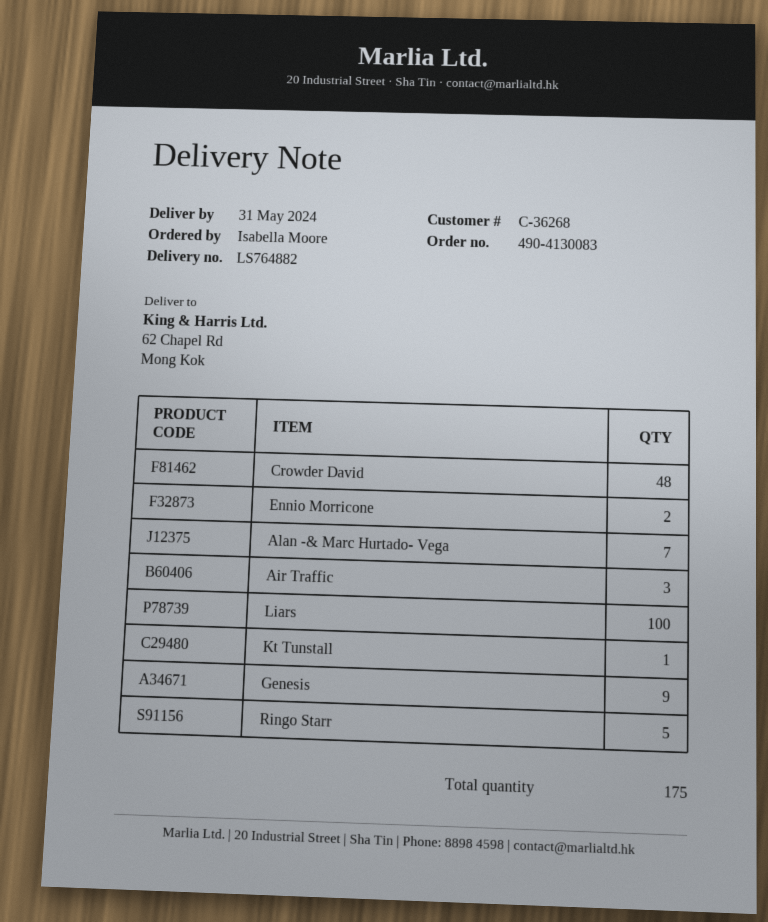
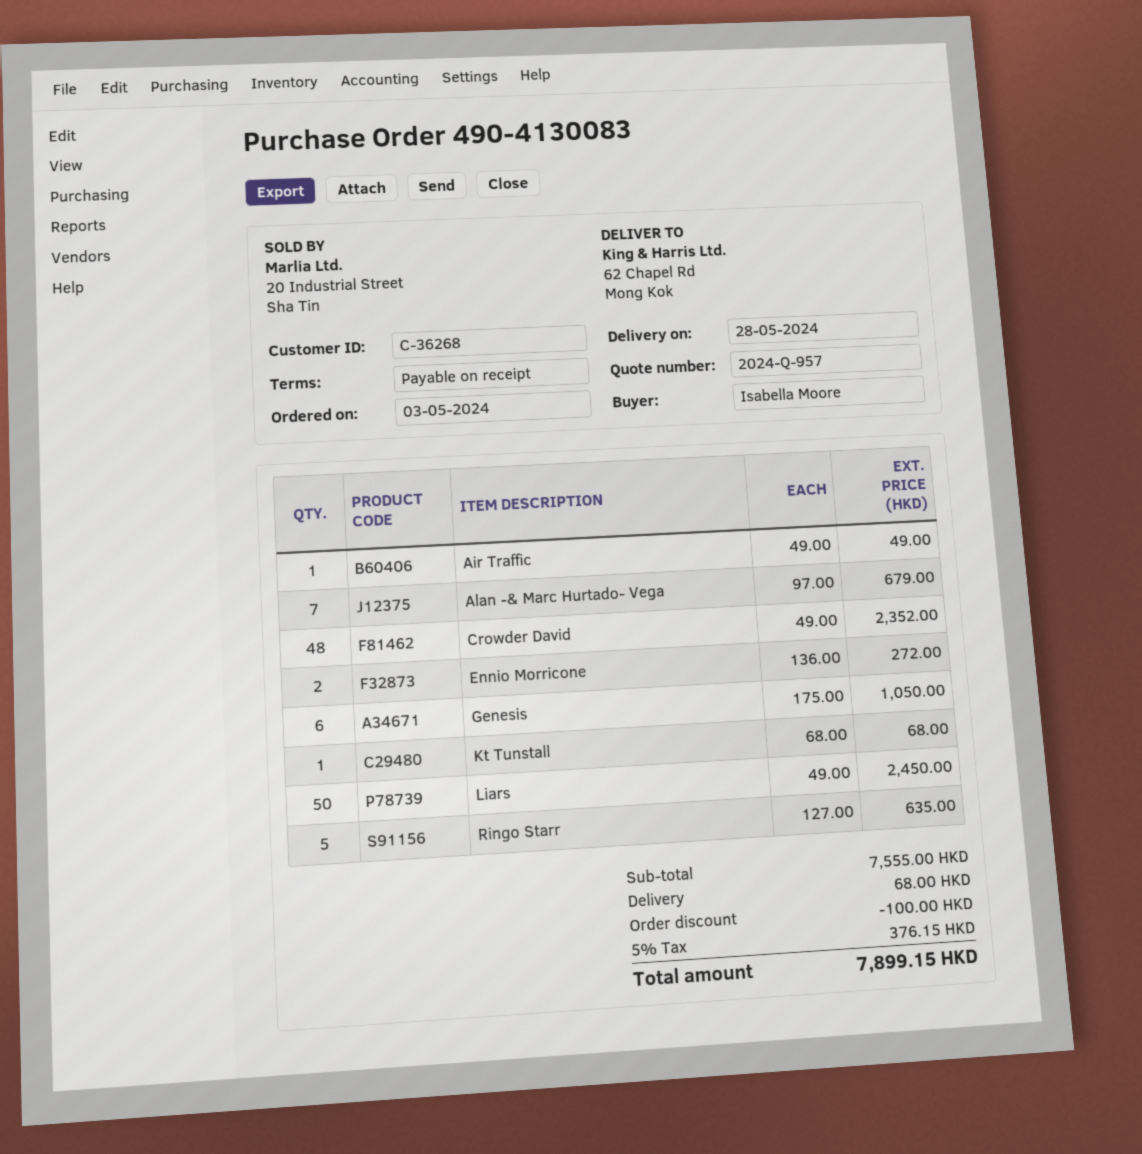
delivery date: 2024-05-31 -> 2024-05-28
Air Traffic: 3 -> 1
Liars: 100 -> 50
Genesis: 9 -> 6

